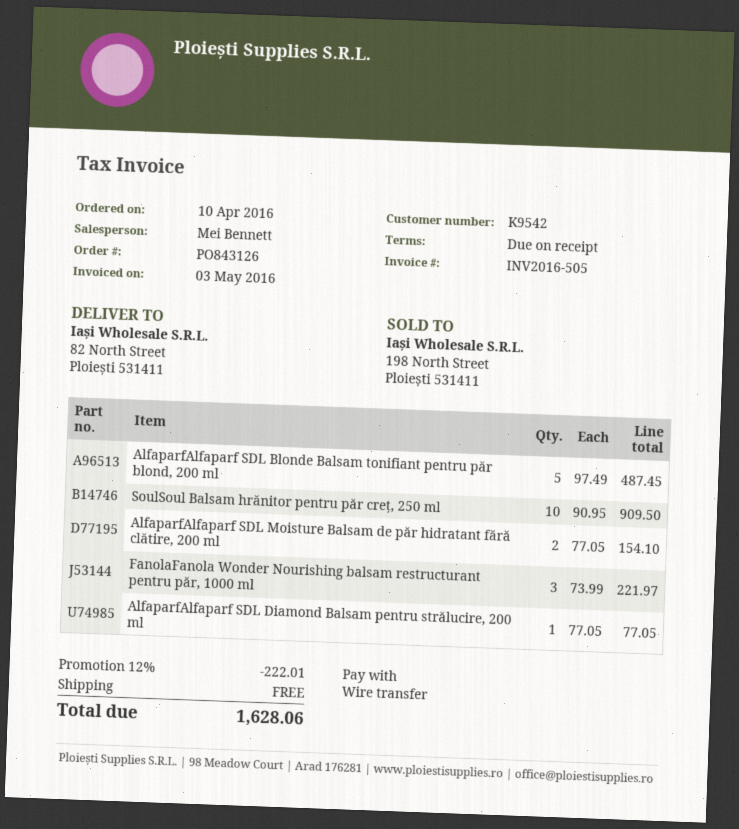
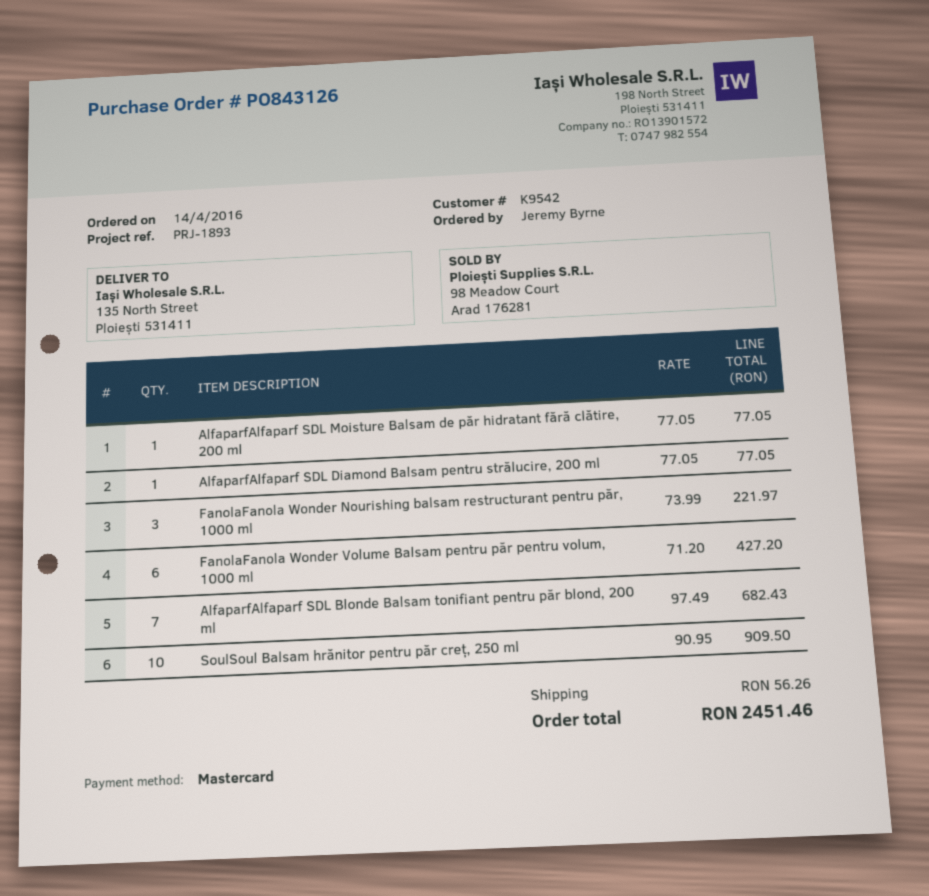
order date: 2016-04-10 -> 2016-04-14
payment method: bank transfer -> Mastercard
ship to: 82 North Street, Ploiești 531411 -> 135 North Street, Ploiești 531411
AlfaparfAlfaparf SDL Blonde Balsam tonifiant pentru păr blond, 200 ml: 5 x 97.49 = 487.45 -> 7 x 97.49 = 682.43
AlfaparfAlfaparf SDL Moisture Balsam de păr hidratant fără clătire, 200 ml: 2 x 77.05 = 154.10 -> 1 x 77.05 = 77.05
FanolaFanola Wonder Volume Balsam pentru păr pentru volum, 1000 ml: none -> 6 x 71.20 = 427.20
discount: 12% = 222.01 -> none
shipping: 0.00 -> 56.26
total: 1628.06 -> 2451.46

